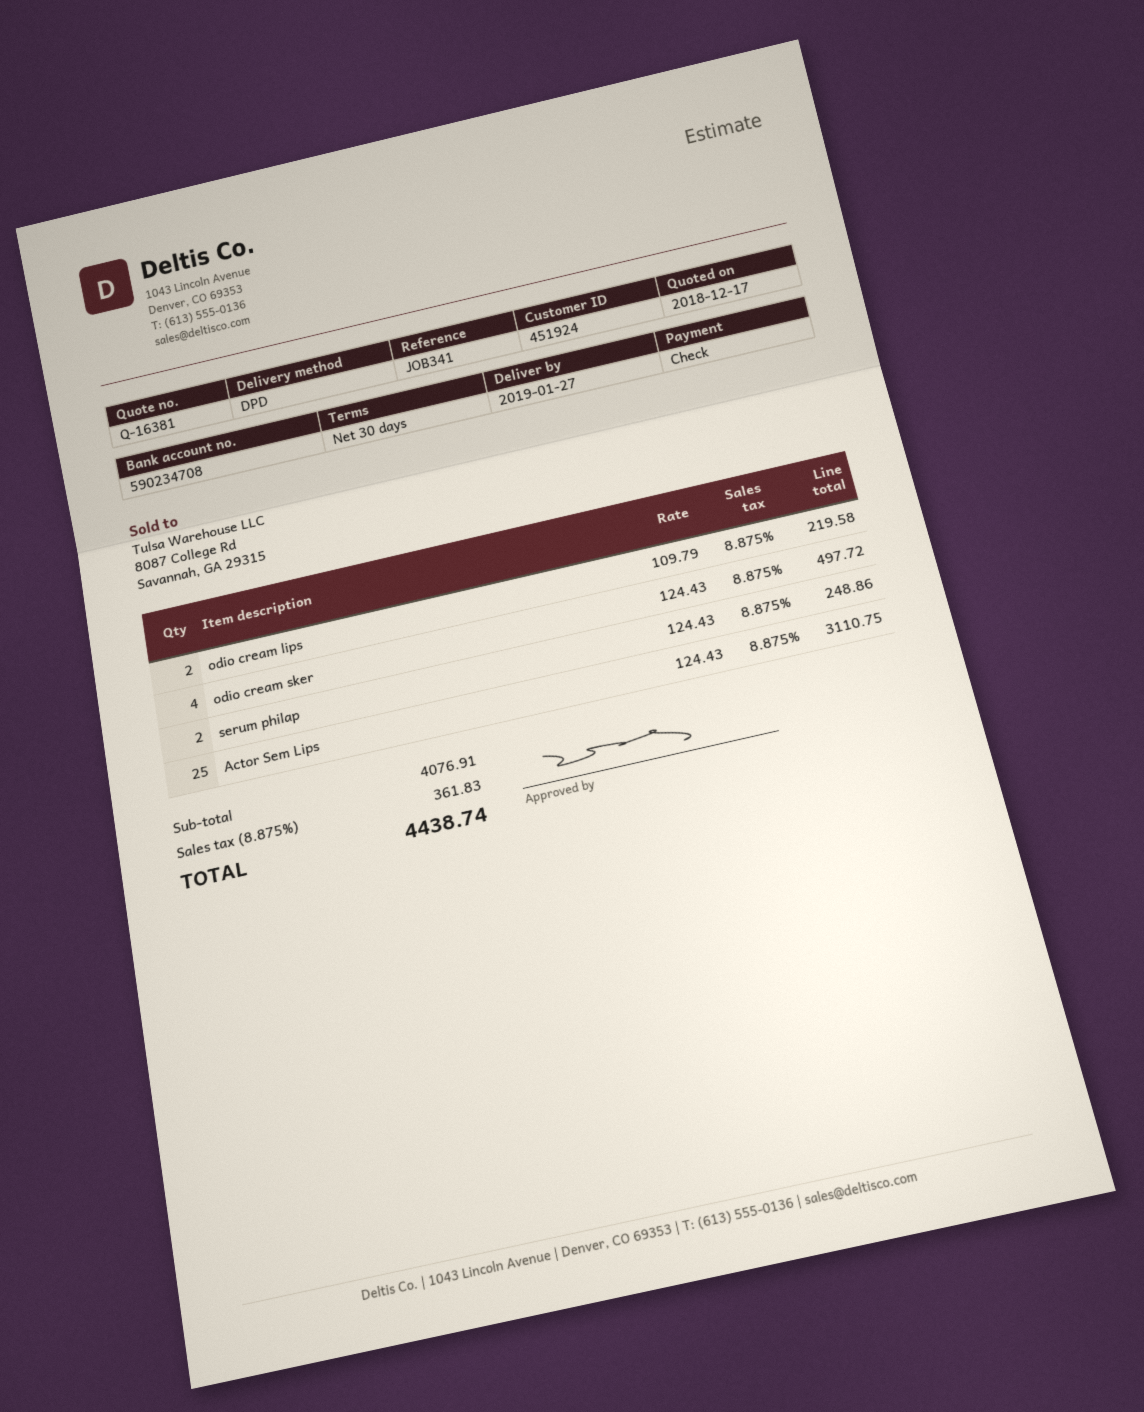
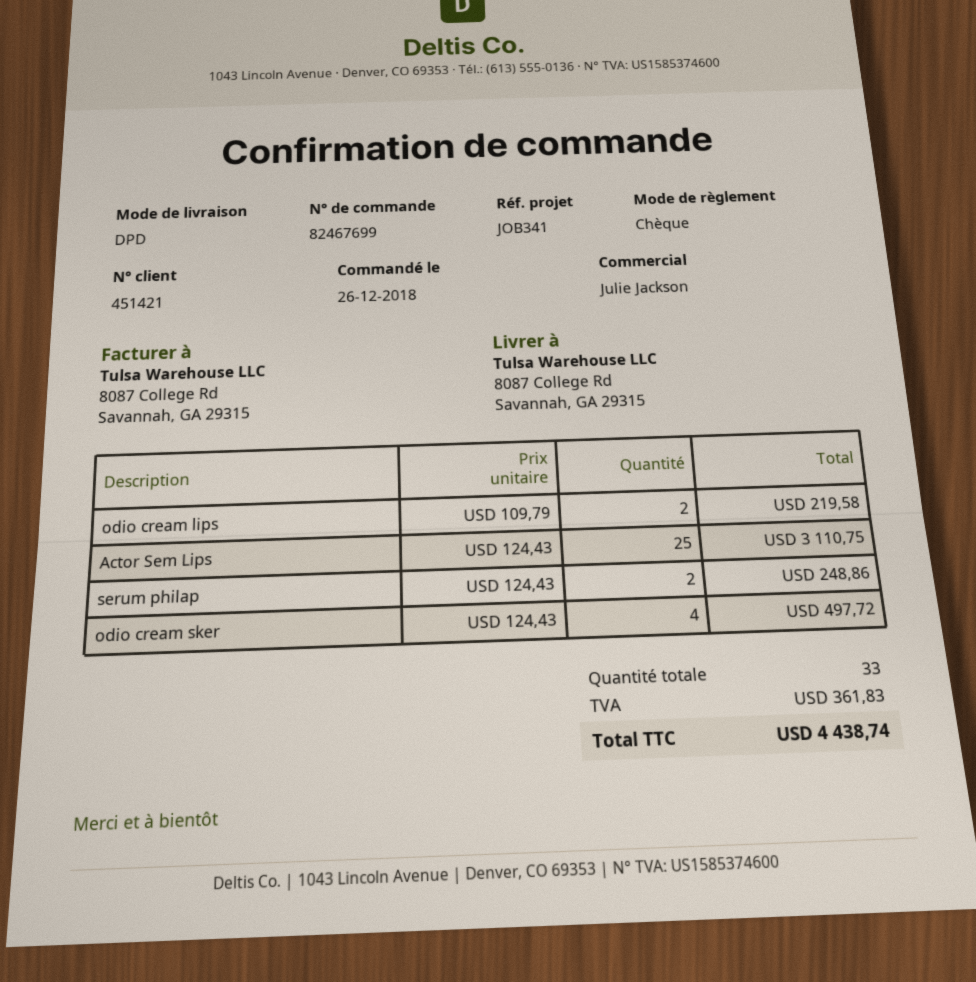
customer number: 451924 -> 451421

